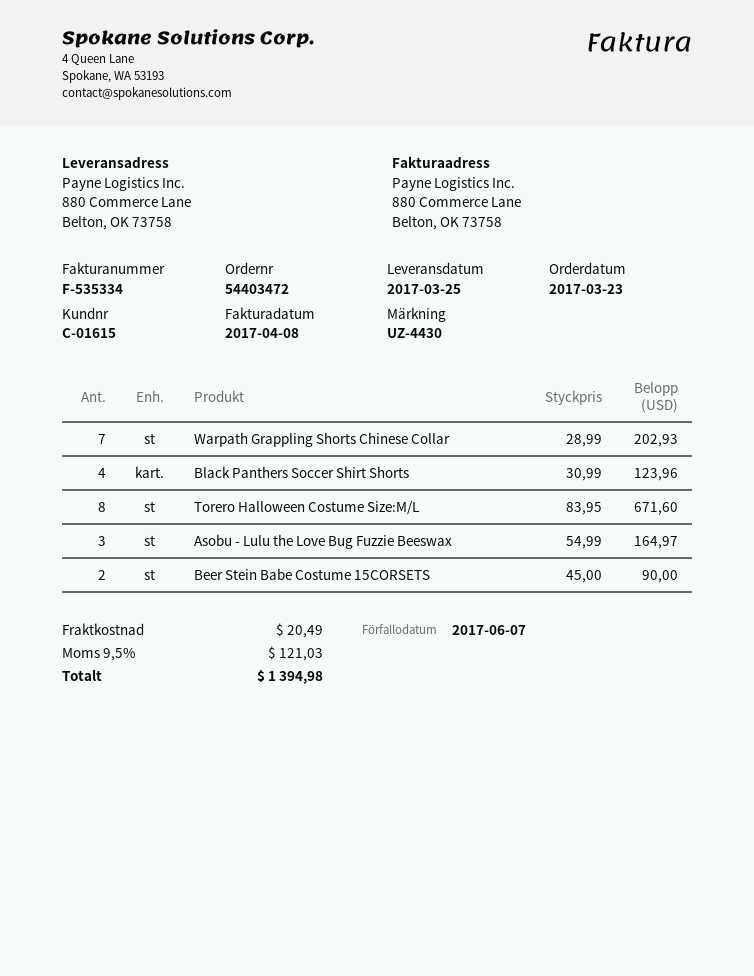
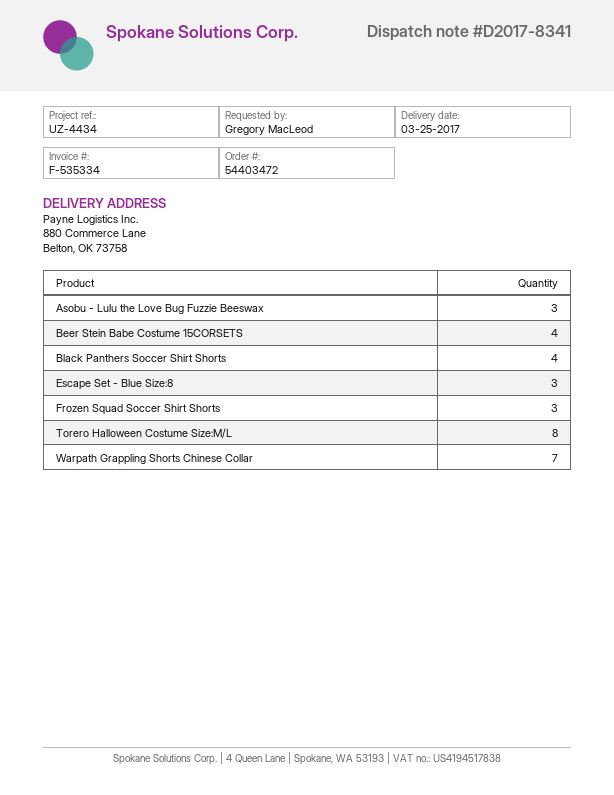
reference: UZ-4430 -> UZ-4434
Beer Stein Babe Costume 15CORSETS: 2 -> 4
Escape Set - Blue Size:8: none -> 3
Frozen Squad Soccer Shirt Shorts: none -> 3

